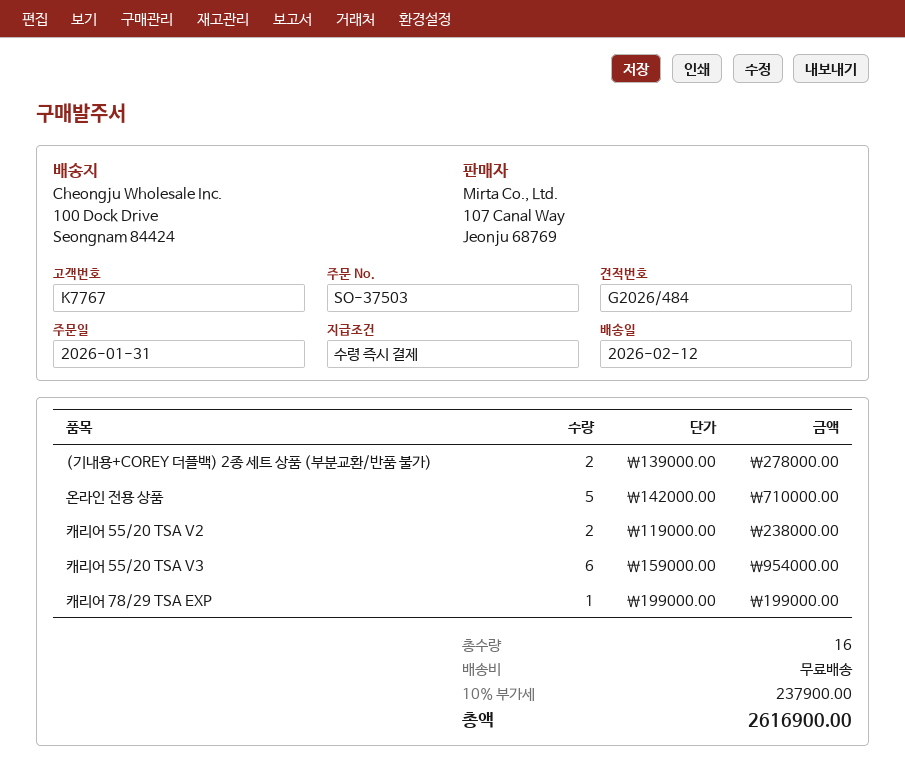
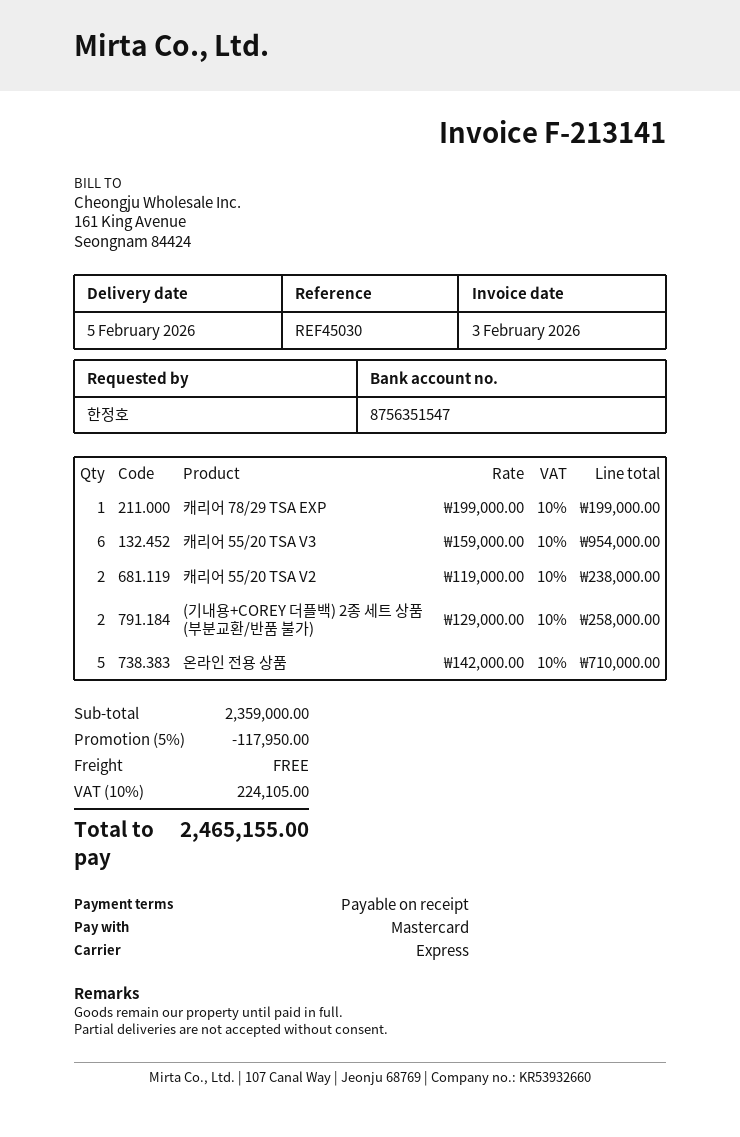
delivery date: 2026-02-12 -> 2026-02-05
(기내용+COREY 더플백) 2종 세트 상품 (부분교환/반품 불가): 2 x 139000.00 = 278000.00 -> 2 x 129000.00 = 258000.00
discount: none -> 5% = 117950.00
tax: 10% = 237900.00 -> 10% = 224105.00
total: 2616900.00 -> 2465155.00

